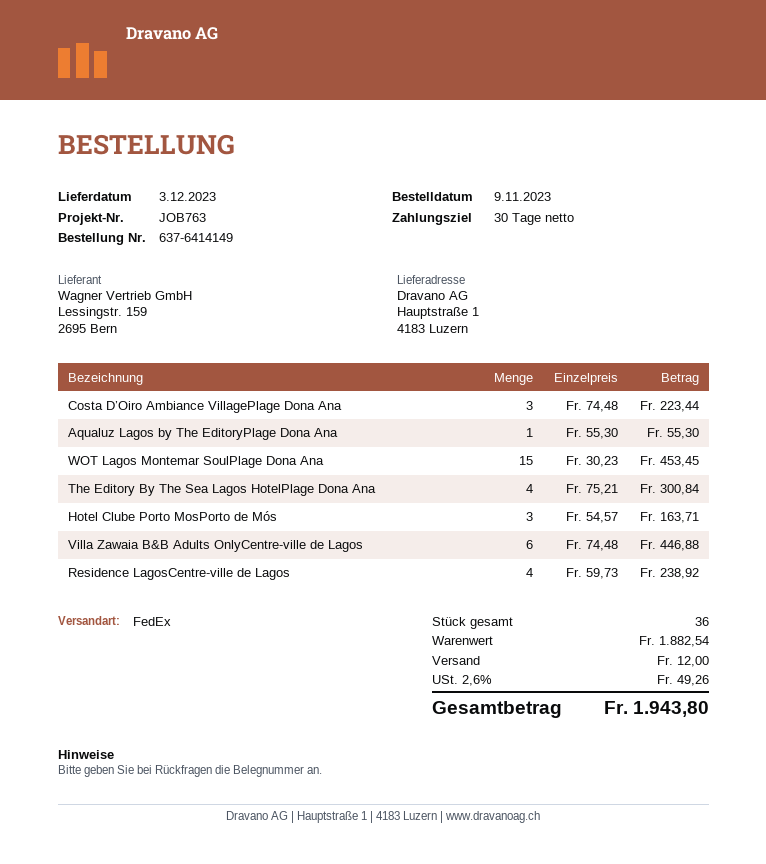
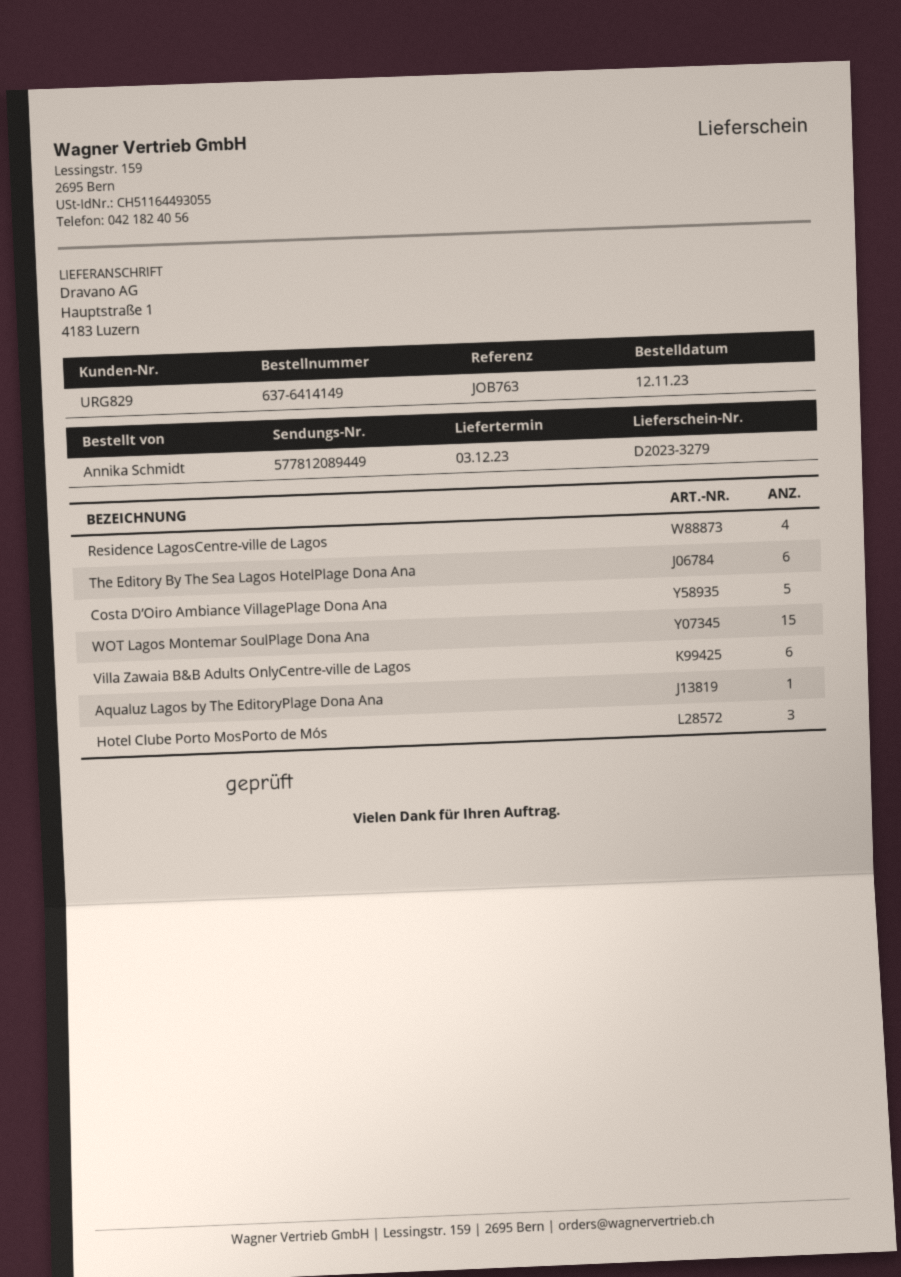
order date: 2023-11-09 -> 2023-11-12
Costa D’Oiro Ambiance VillagePlage Dona Ana: 3 -> 5
The Editory By The Sea Lagos HotelPlage Dona Ana: 4 -> 6

